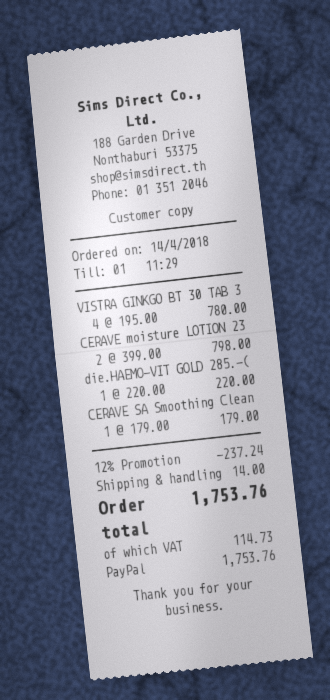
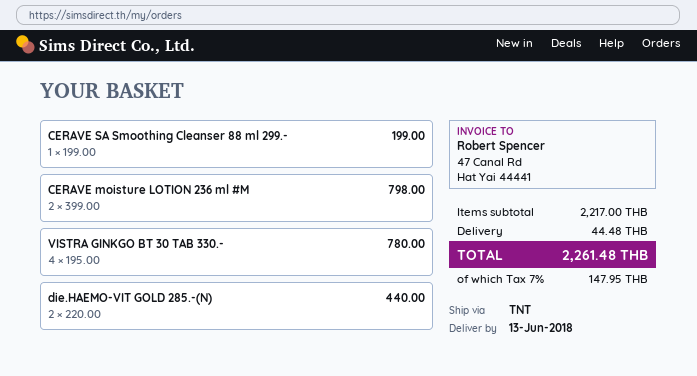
die.HAEMO-VIT GOLD 285.-(: 1 x 220.00 = 220.00 -> 2 x 220.00 = 440.00
CERAVE SA Smoothing Clean: 1 x 179.00 = 179.00 -> 1 x 199.00 = 199.00
discount: 12% = 237.24 -> none
shipping: 14.00 -> 44.48
tax: 114.73 -> 147.95
total: 1753.76 -> 2261.48

